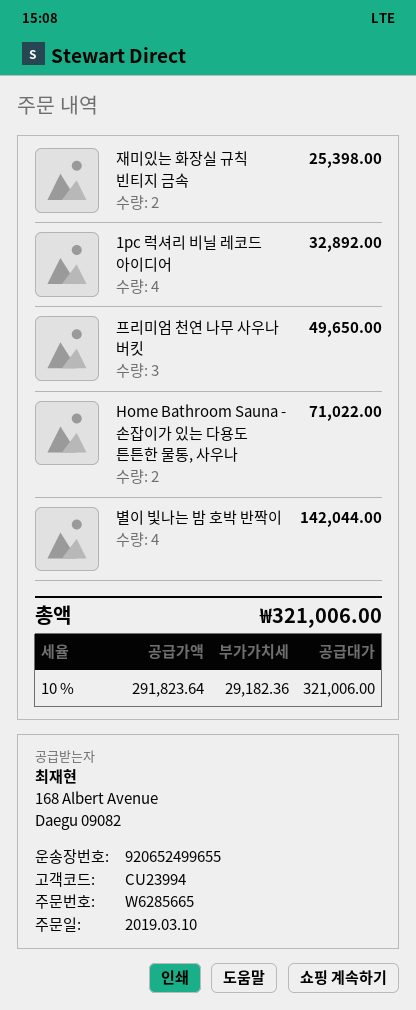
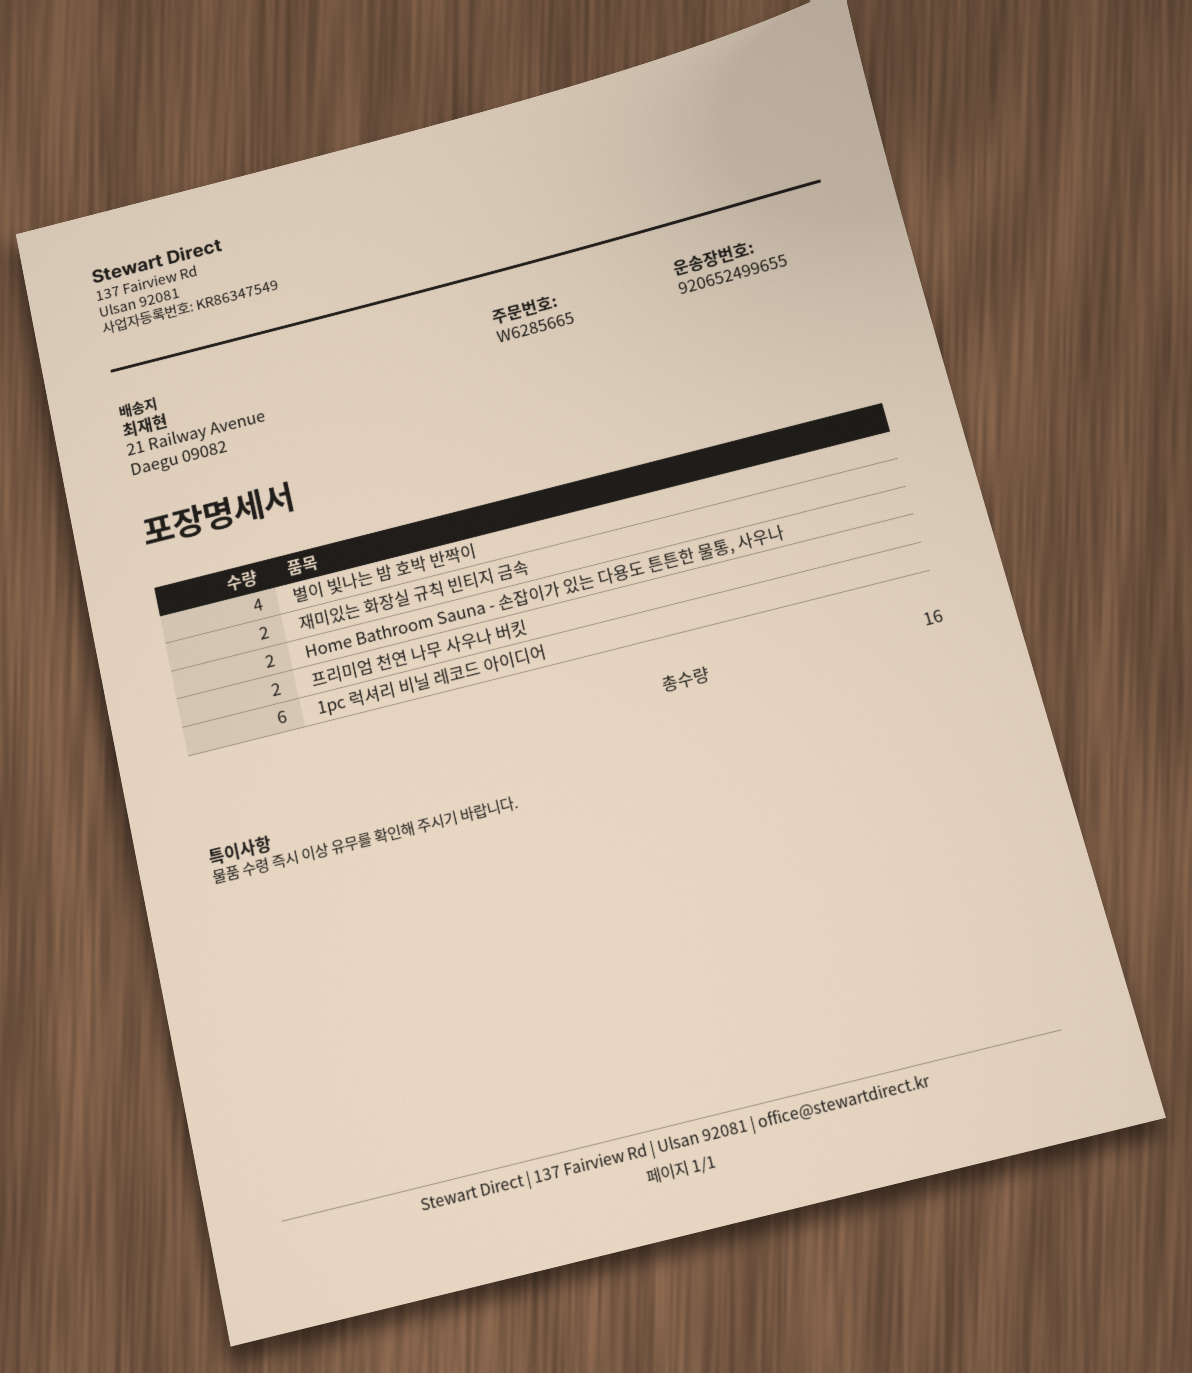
1pc 럭셔리 비닐 레코드 아이디어: 4 -> 6
프리미엄 천연 나무 사우나 버킷: 3 -> 2

